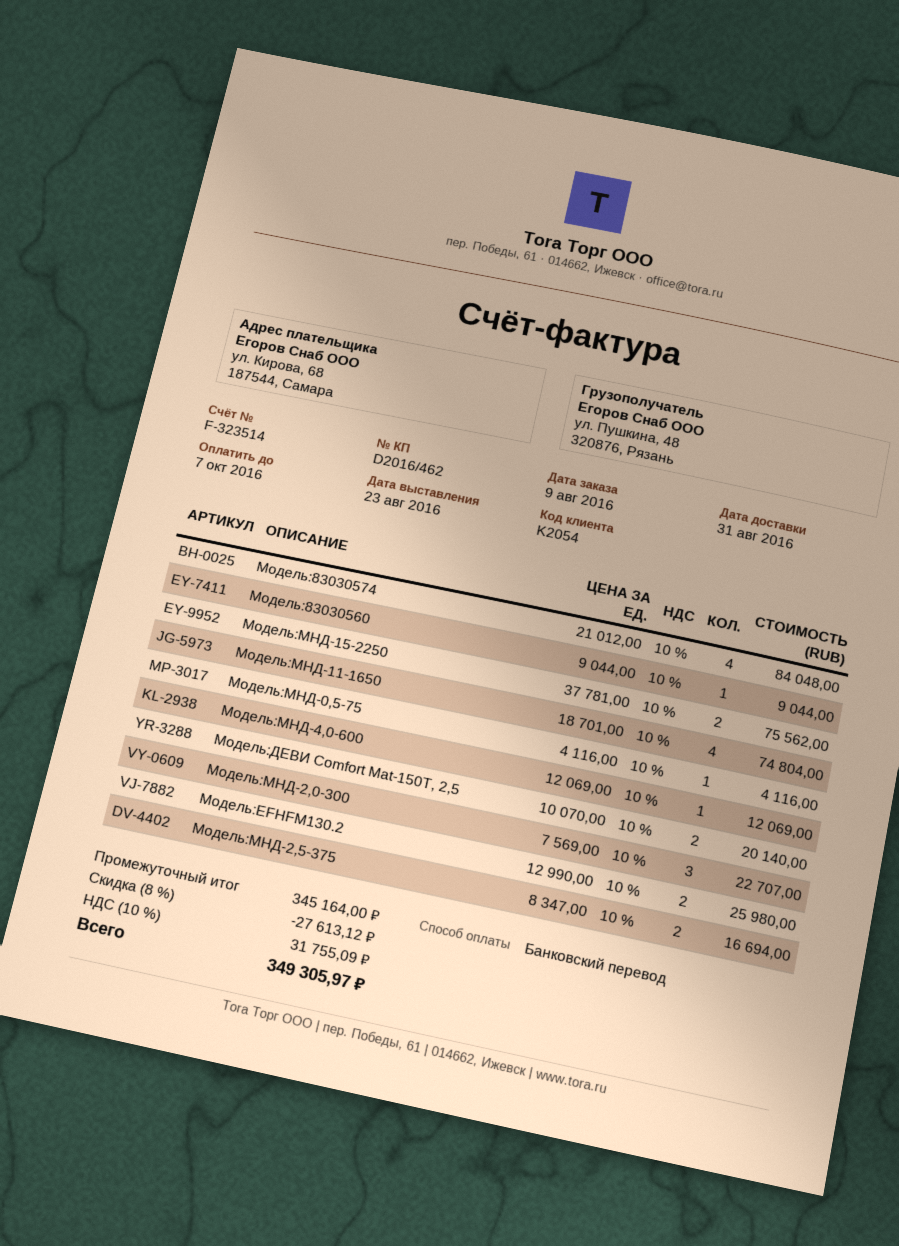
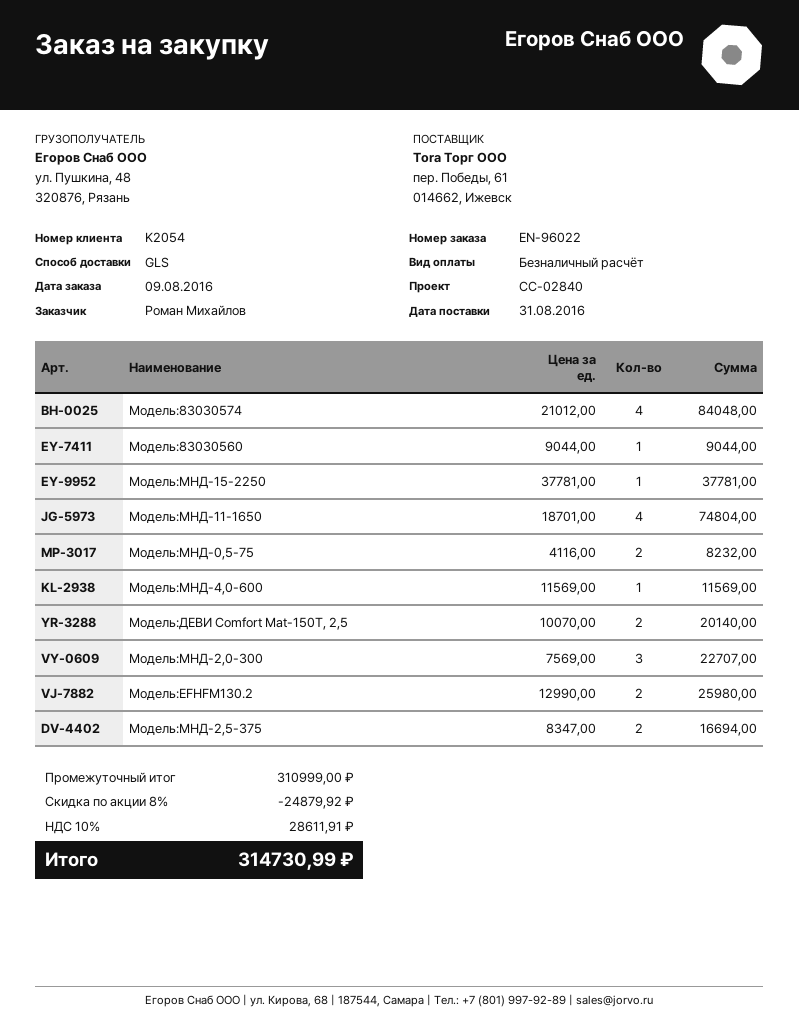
Модель:МНД-15-2250: 2 x 37781.00 = 75562.00 -> 1 x 37781.00 = 37781.00
Модель:МНД-0,5-75: 1 x 4116.00 = 4116.00 -> 2 x 4116.00 = 8232.00
Модель:МНД-4,0-600: 1 x 12069.00 = 12069.00 -> 1 x 11569.00 = 11569.00
subtotal: 345164.00 -> 310999.00
discount: 8% = 27613.12 -> 8% = 24879.92
tax: 10% = 31755.09 -> 10% = 28611.91
total: 349305.97 -> 314730.99

